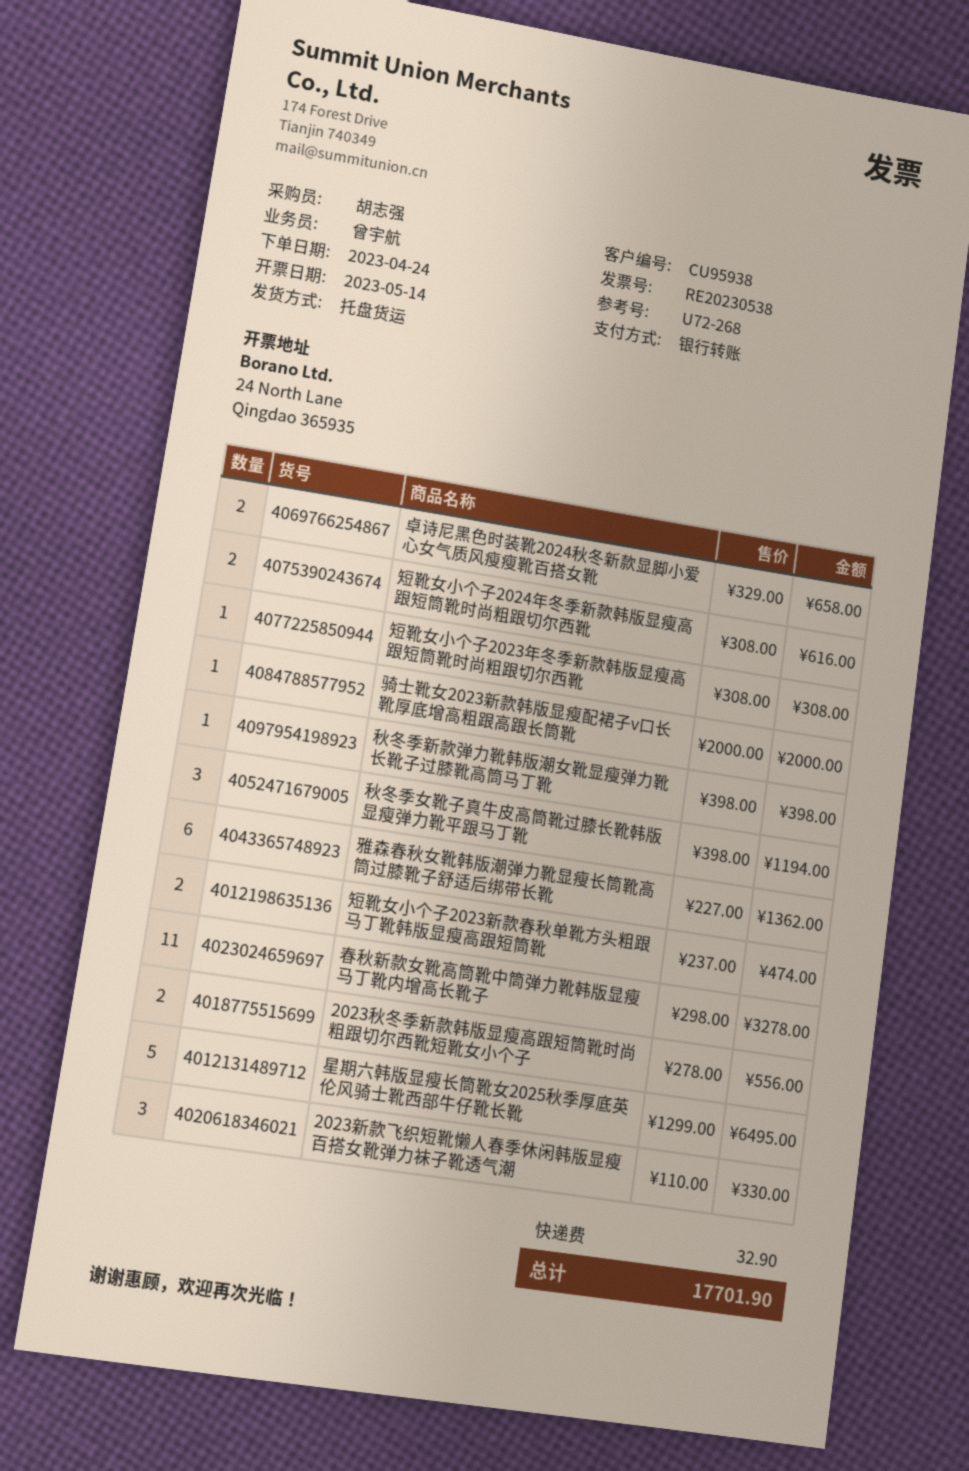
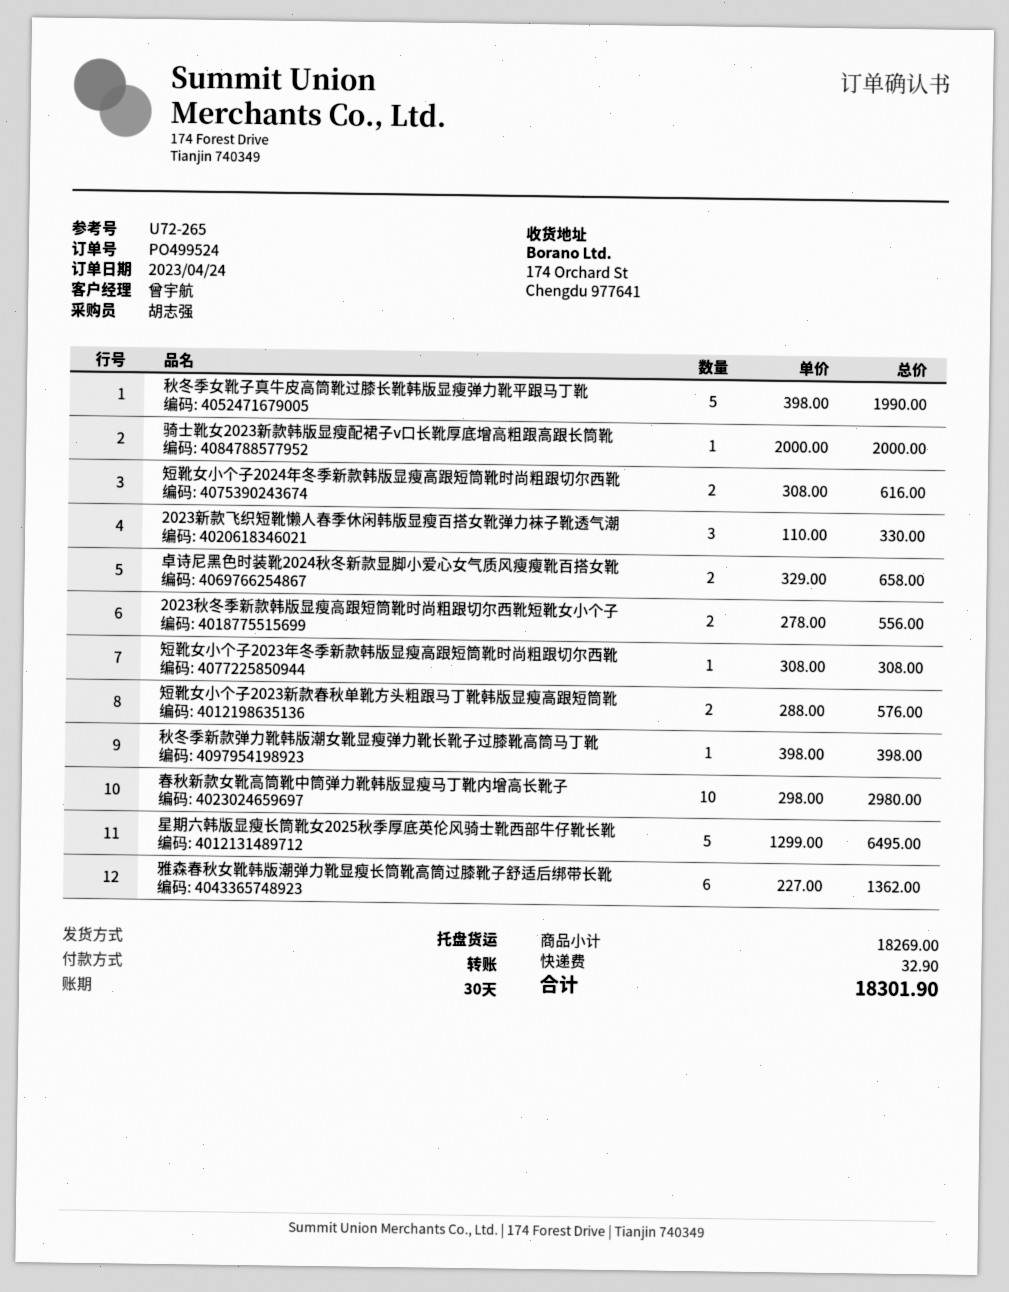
reference: U72-268 -> U72-265
秋冬季女靴子真牛皮高筒靴过膝长靴韩版显瘦弹力靴平跟马丁靴: 3 x 398.00 = 1194.00 -> 5 x 398.00 = 1990.00
短靴女小个子2023新款春秋单靴方头粗跟马丁靴韩版显瘦高跟短筒靴: 2 x 237.00 = 474.00 -> 2 x 288.00 = 576.00
春秋新款女靴高筒靴中筒弹力靴韩版显瘦马丁靴内增高长靴子: 11 x 298.00 = 3278.00 -> 10 x 298.00 = 2980.00
total: 17701.90 -> 18301.90

